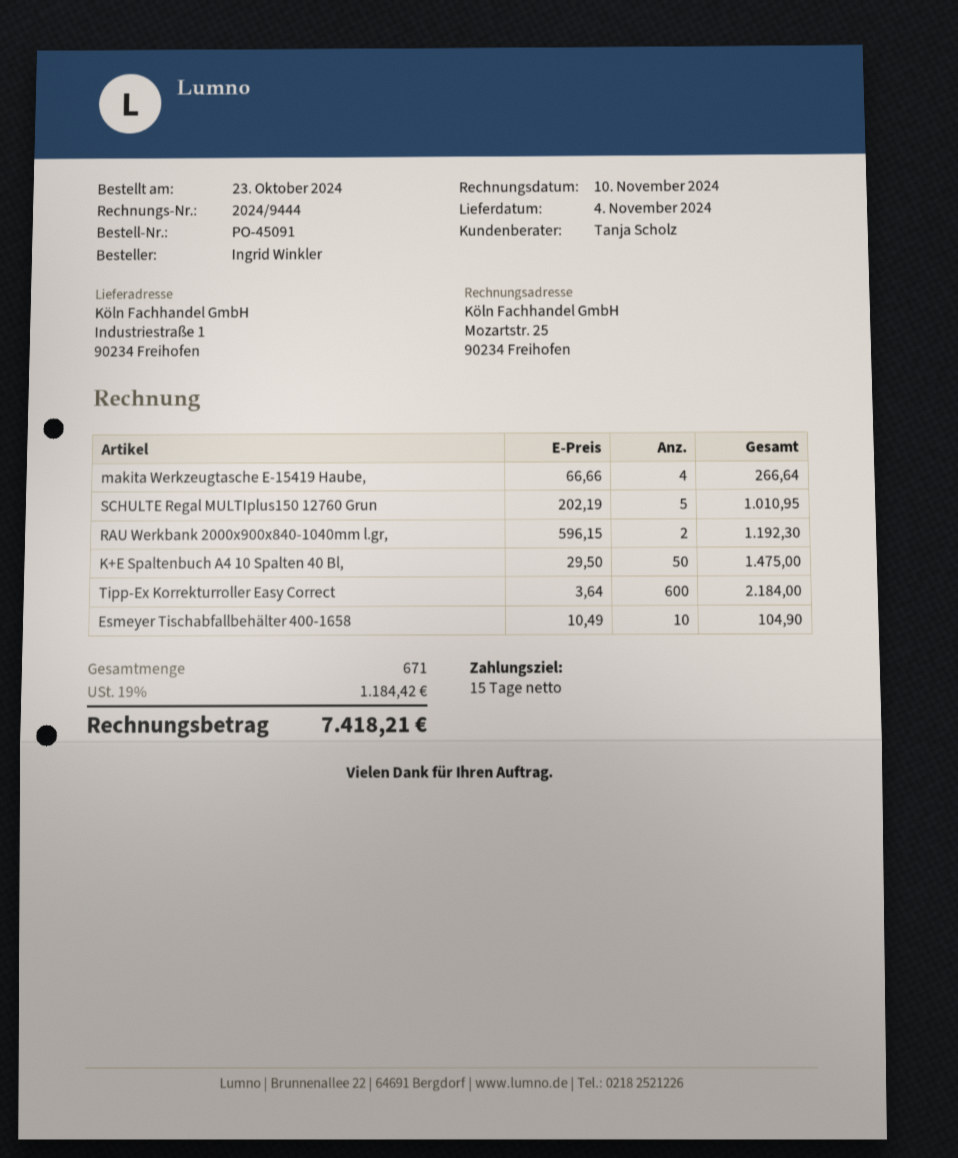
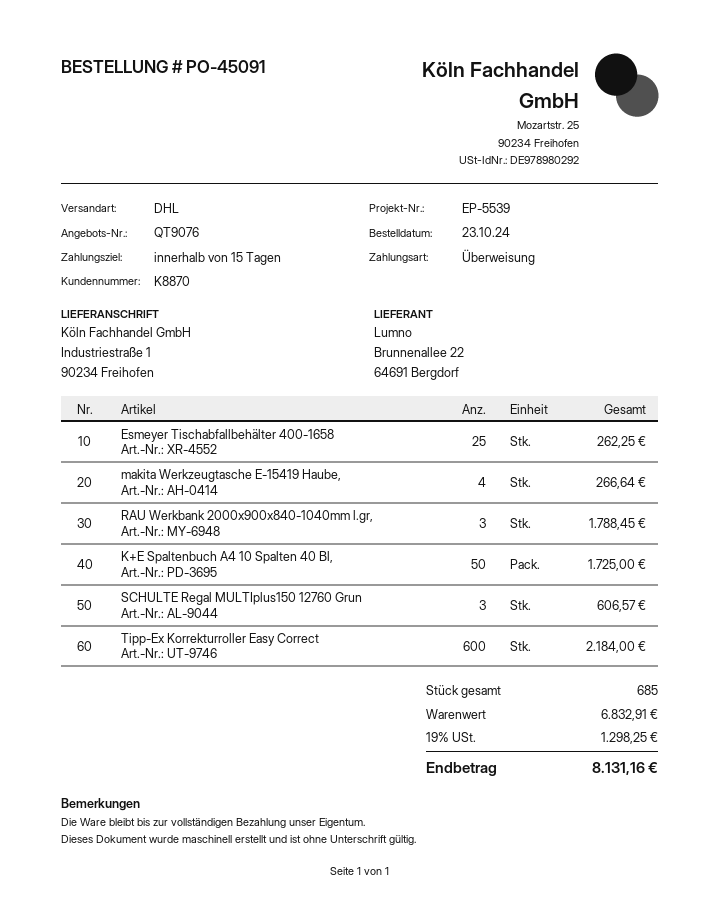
SCHULTE Regal MULTIplus150 12760 Grun: 5 for 1010.95 -> 3 for 606.57
RAU Werkbank 2000x900x840-1040mm l.gr,: 2 for 1192.30 -> 3 for 1788.45
K+E Spaltenbuch A4 10 Spalten 40 Bl,: 50 for 1475.00 -> 50 for 1725.00
Esmeyer Tischabfallbehälter 400-1658: 10 for 104.90 -> 25 for 262.25
total quantity: 671 -> 685
tax: 19% = 1184.42 -> 19% = 1298.25
total: 7418.21 -> 8131.16

